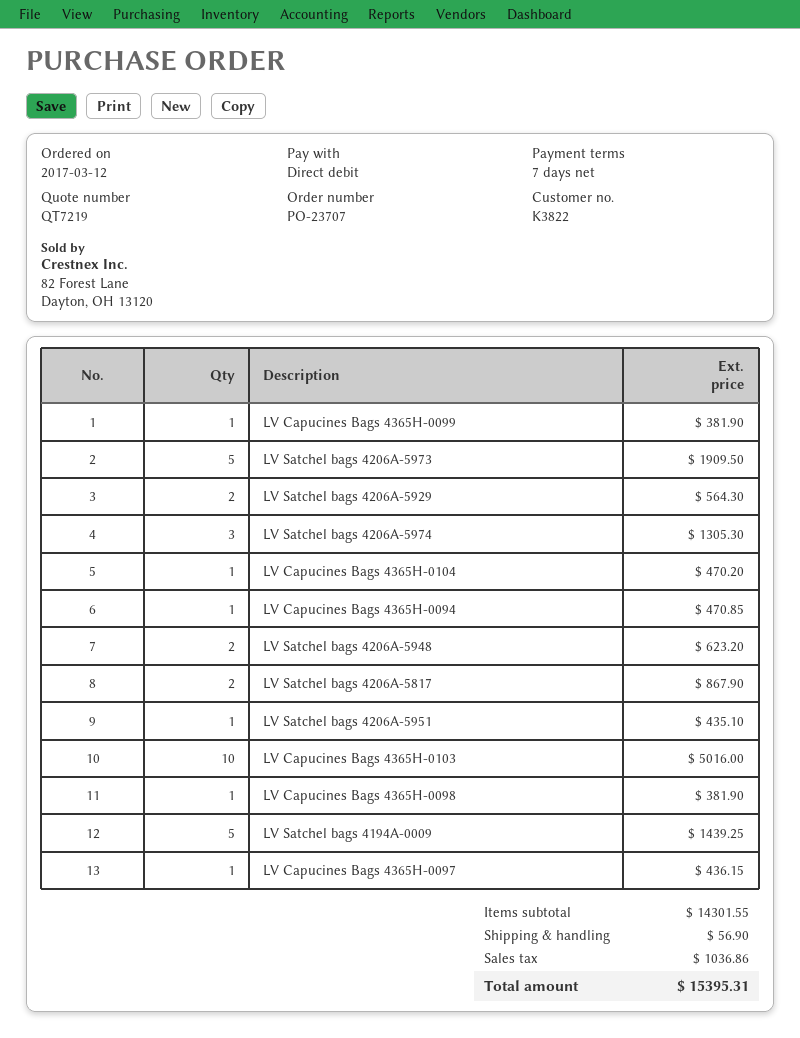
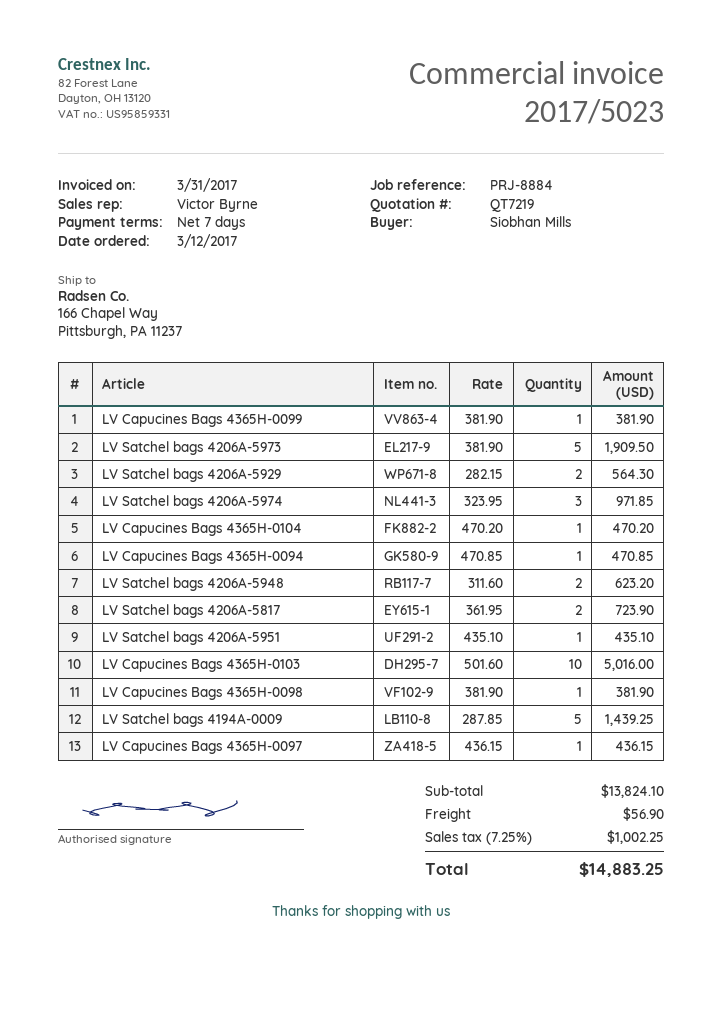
LV Satchel bags 4206A-5974: 3 for 1305.30 -> 3 for 971.85
LV Satchel bags 4206A-5817: 2 for 867.90 -> 2 for 723.90
subtotal: 14301.55 -> 13824.10
tax: 1036.86 -> 1002.25
total: 15395.31 -> 14883.25

